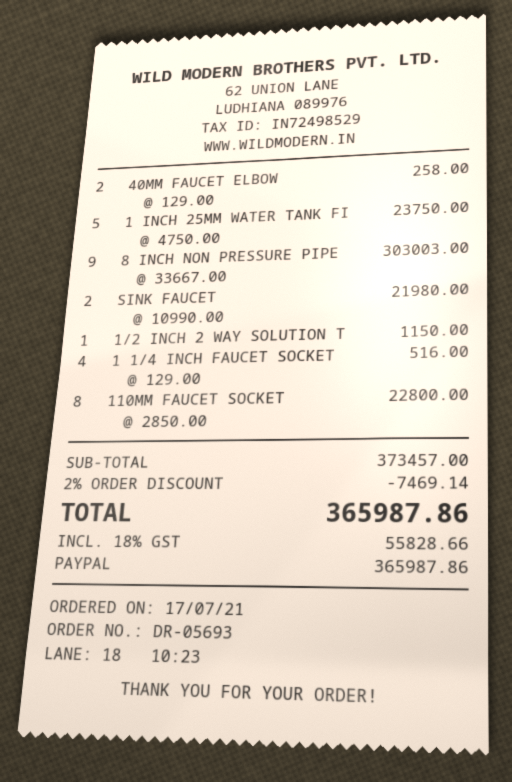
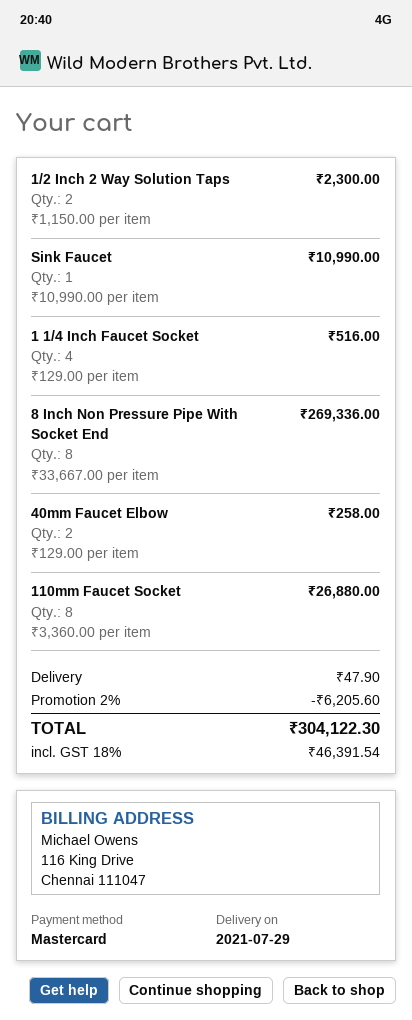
payment method: PayPal -> Mastercard
1 INCH 25MM WATER TANK FI: 5 x 4750.00 = 23750.00 -> none
8 INCH NON PRESSURE PIPE: 9 x 33667.00 = 303003.00 -> 8 x 33667.00 = 269336.00
SINK FAUCET: 2 x 10990.00 = 21980.00 -> 1 x 10990.00 = 10990.00
1/2 INCH 2 WAY SOLUTION T: 1 x 1150.00 = 1150.00 -> 2 x 1150.00 = 2300.00
110MM FAUCET SOCKET: 8 x 2850.00 = 22800.00 -> 8 x 3360.00 = 26880.00
discount: 2% = 7469.14 -> 2% = 6205.60
shipping: none -> 47.90
tax: 18% = 55828.66 -> 18% = 46391.54
total: 365987.86 -> 304122.30

